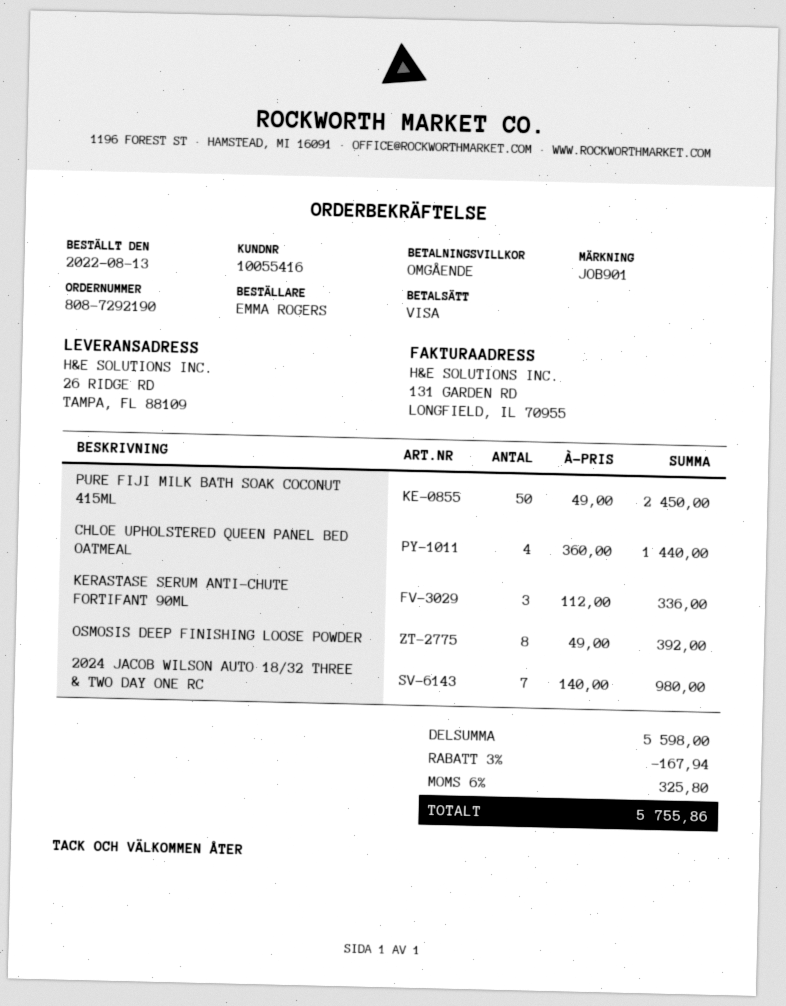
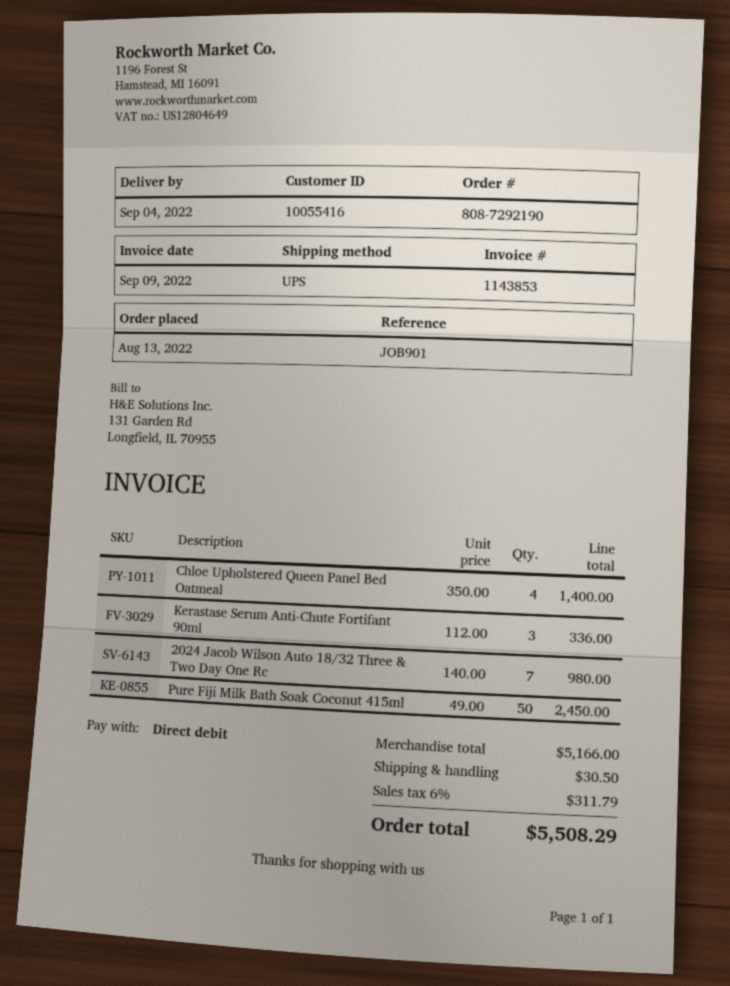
payment method: Visa -> direct debit
CHLOE UPHOLSTERED QUEEN PANEL BED OATMEAL: 4 x 360.00 = 1440.00 -> 4 x 350.00 = 1400.00
OSMOSIS DEEP FINISHING LOOSE POWDER: 8 x 49.00 = 392.00 -> none
subtotal: 5598.00 -> 5166.00
discount: 3% = 167.94 -> none
shipping: none -> 30.50
tax: 6% = 325.80 -> 6% = 311.79
total: 5755.86 -> 5508.29

